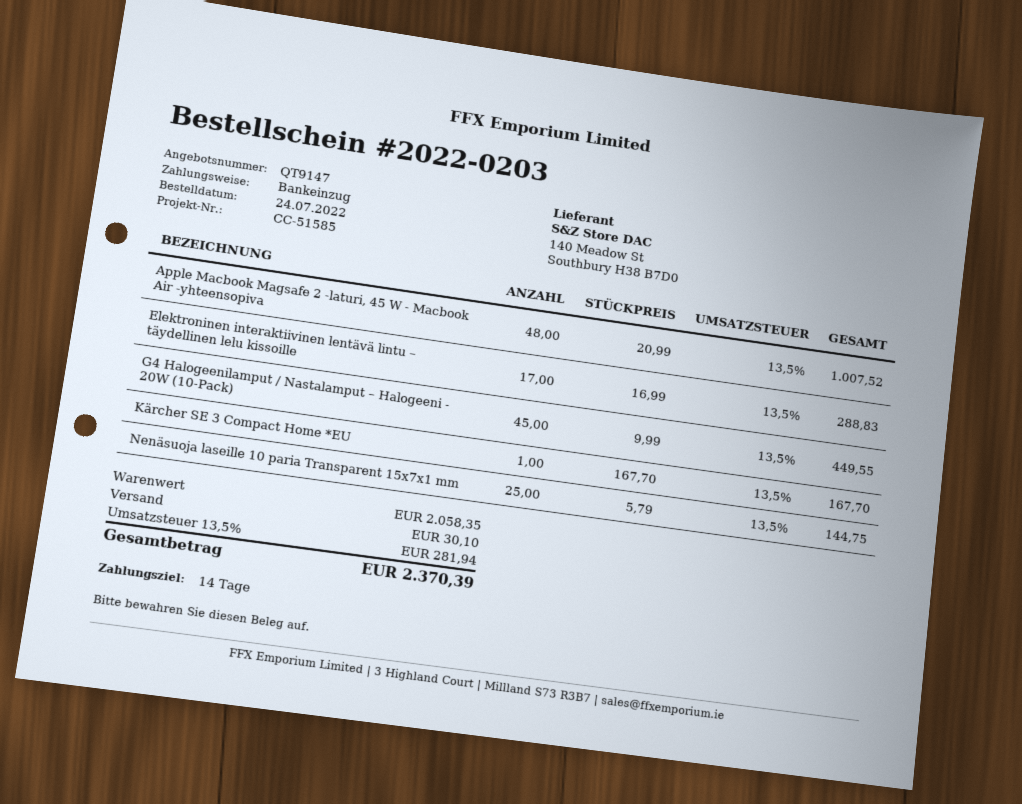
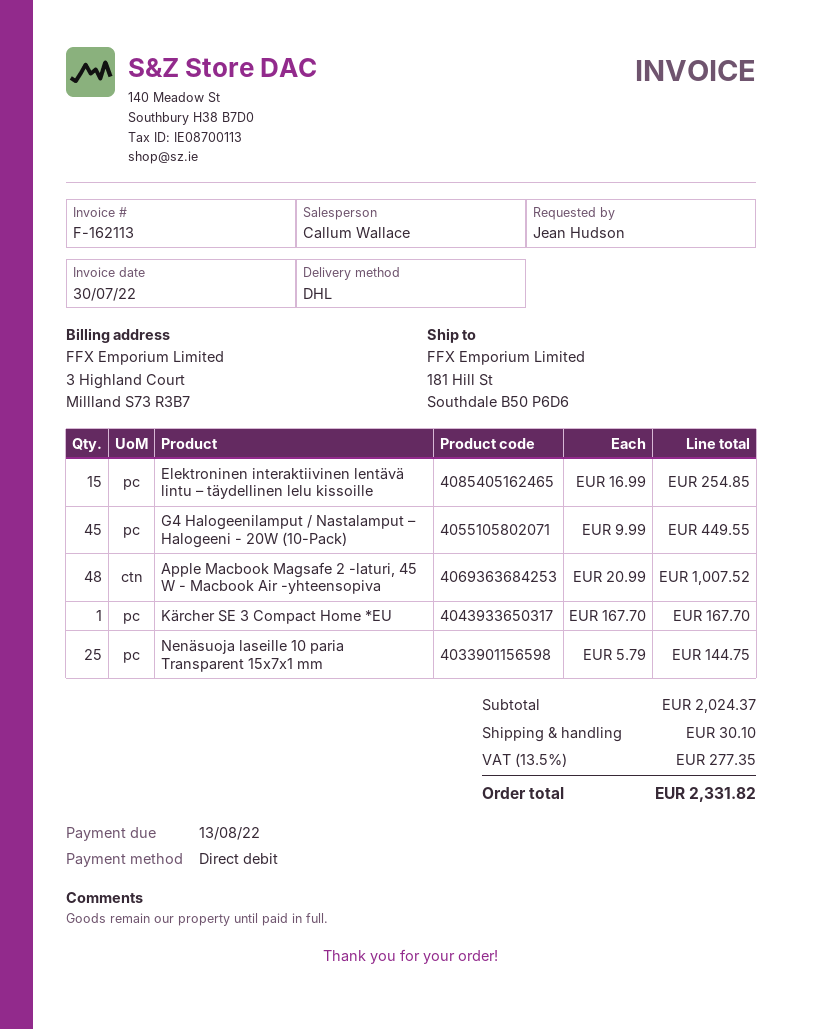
Elektroninen interaktiivinen lentävä lintu – täydellinen lelu kissoille: 17 x 16.99 = 288.83 -> 15 x 16.99 = 254.85
subtotal: 2058.35 -> 2024.37
tax: 13.5% = 281.94 -> 13.5% = 277.35
total: 2370.39 -> 2331.82

